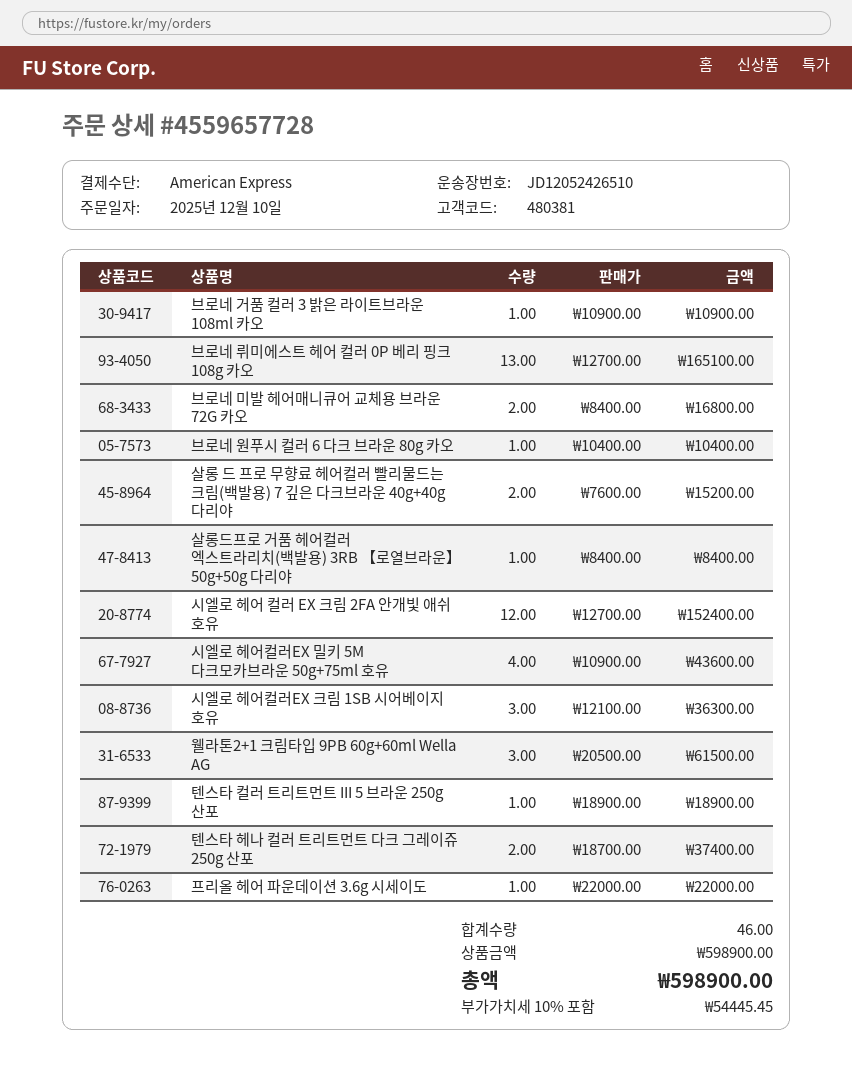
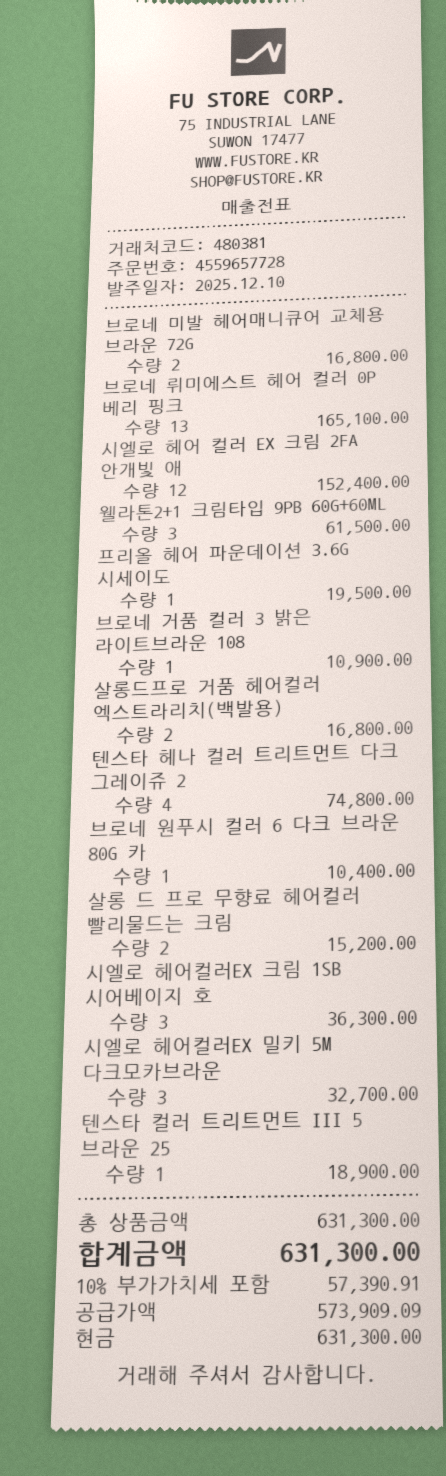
payment method: American Express -> cash
살롱드프로 거품 헤어컬러 엑스트라리치(백발용) 3RB 【로열브라운】 50g+50g 다리야: 1 for 8400.00 -> 2 for 16800.00
시엘로 헤어컬러EX 밀키 5M 다크모카브라운 50g+75ml 호유: 4 for 43600.00 -> 3 for 32700.00
텐스타 헤나 컬러 트리트먼트 다크 그레이쥬 250g 산포: 2 for 37400.00 -> 4 for 74800.00
프리올 헤어 파운데이션 3.6g 시세이도: 1 for 22000.00 -> 1 for 19500.00
subtotal: 598900.00 -> 631300.00
tax: 10% = 54445.45 -> 10% = 57390.91
total: 598900.00 -> 631300.00

